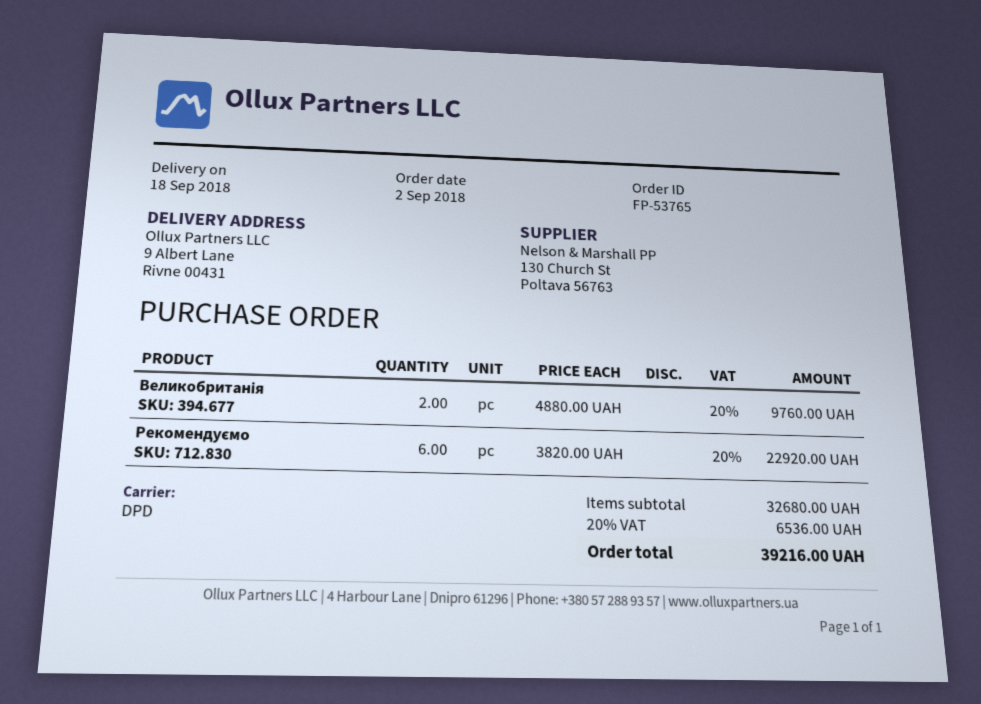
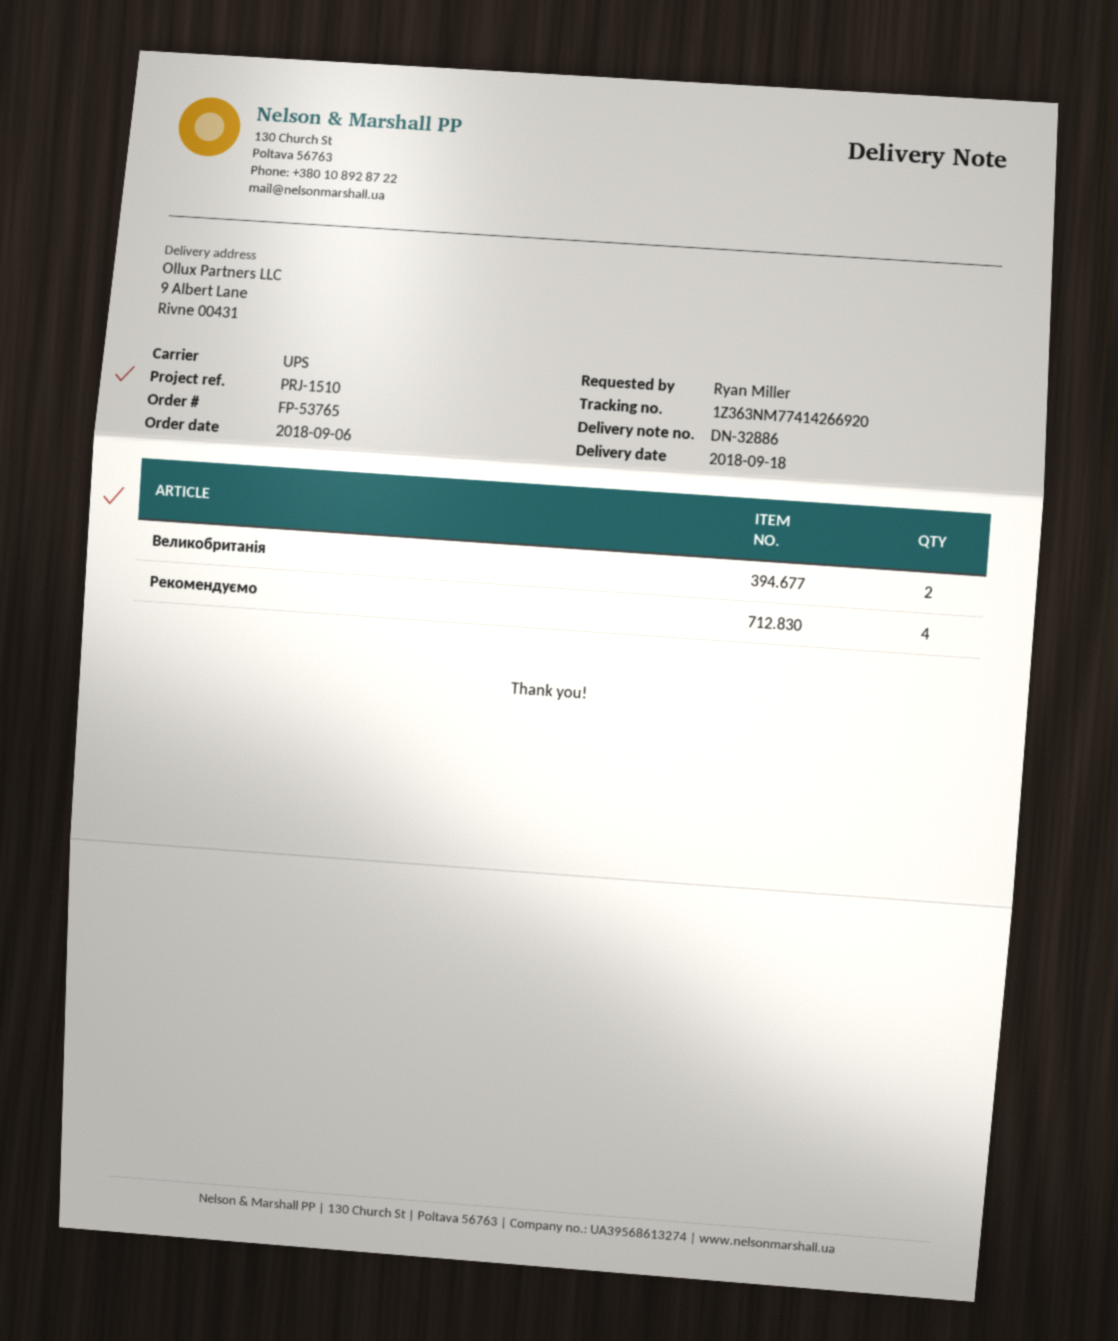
order date: 2018-09-02 -> 2018-09-06
shipping method: DPD -> UPS
Рекомендуємо: 6 -> 4

